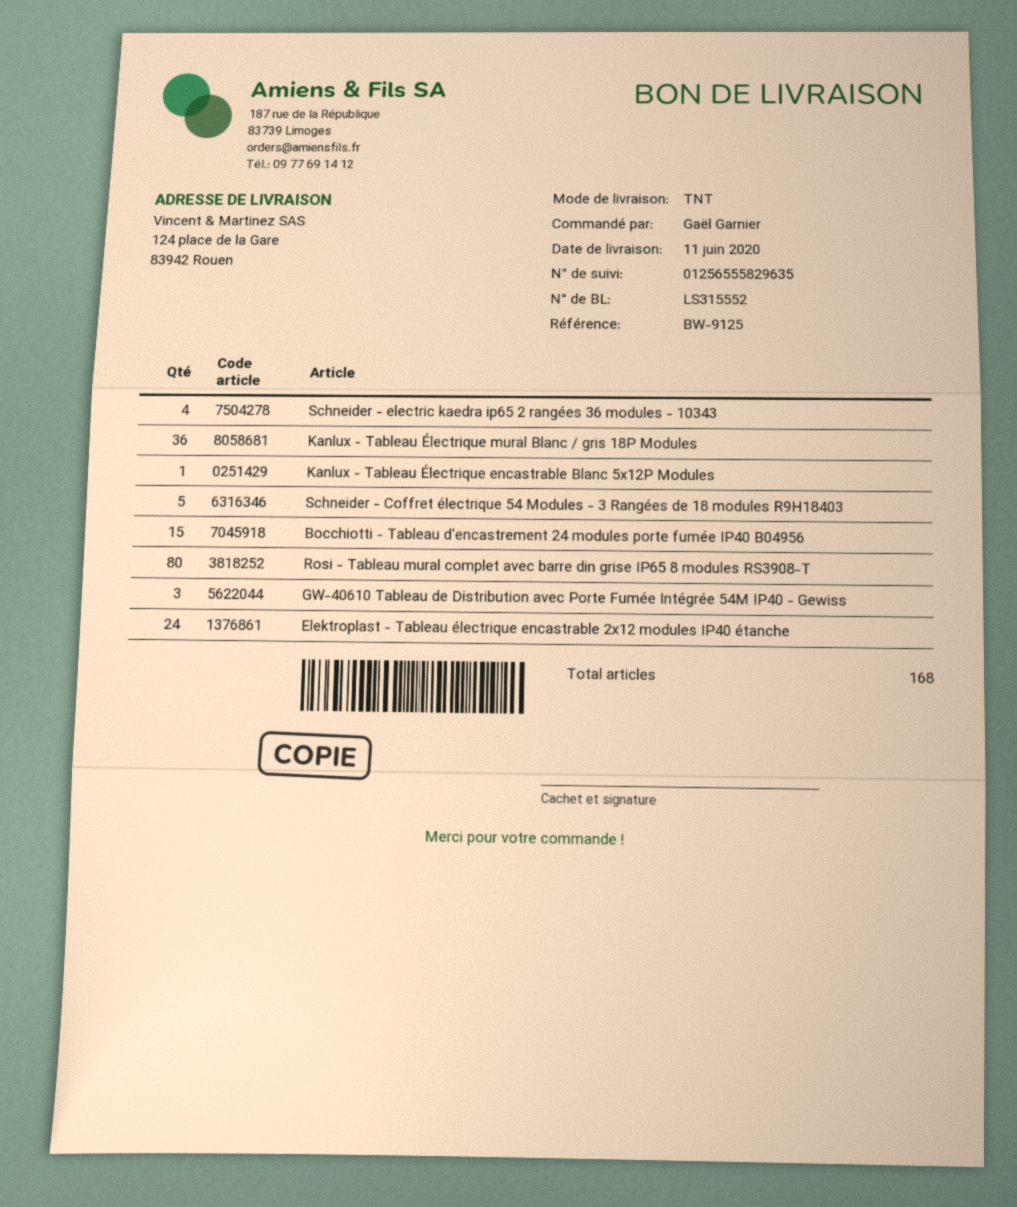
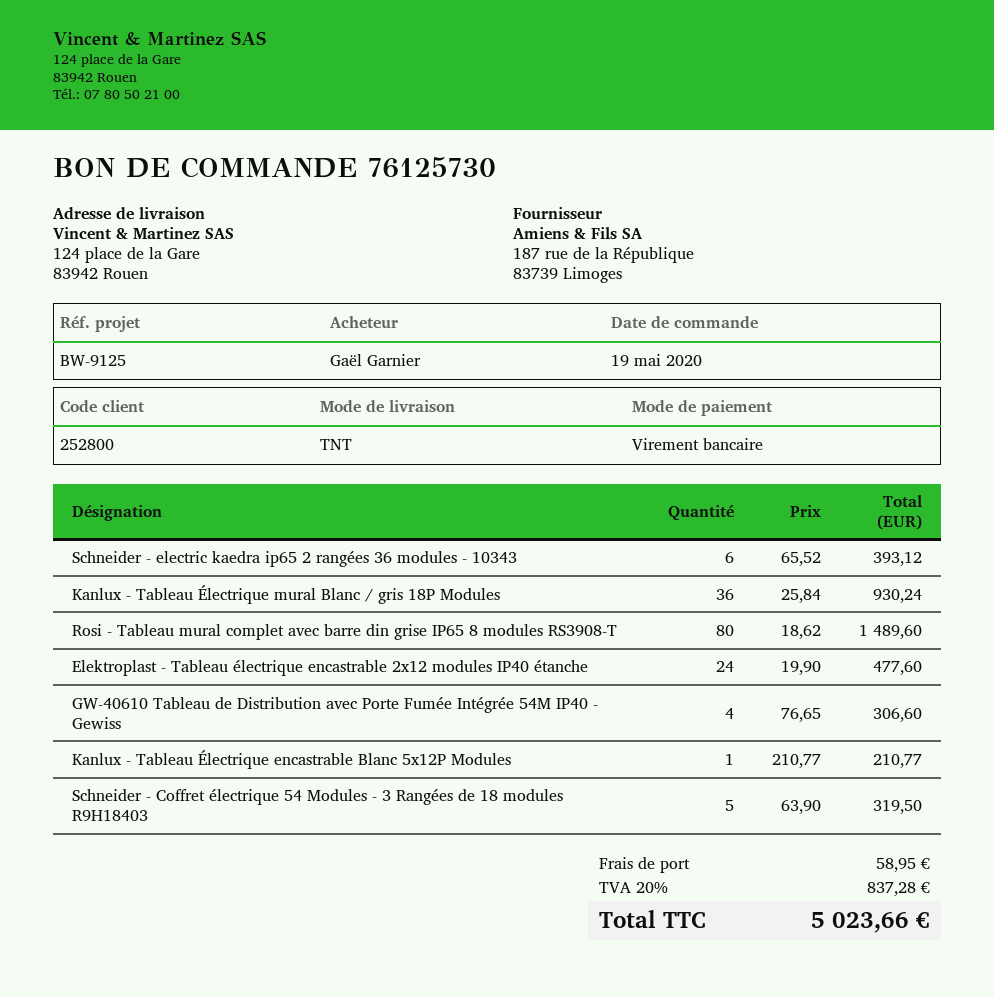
Schneider - electric kaedra ip65 2 rangées 36 modules - 10343: 4 -> 6
Bocchiotti - Tableau d'encastrement 24 modules porte fumée IP40 B04956: 15 -> none
GW-40610 Tableau de Distribution avec Porte Fumée Intégrée 54M IP40 - Gewiss: 3 -> 4

